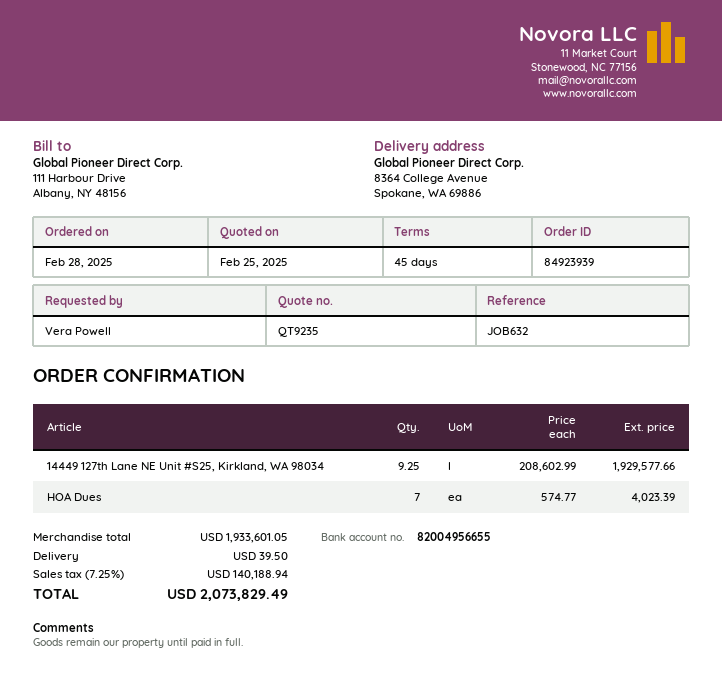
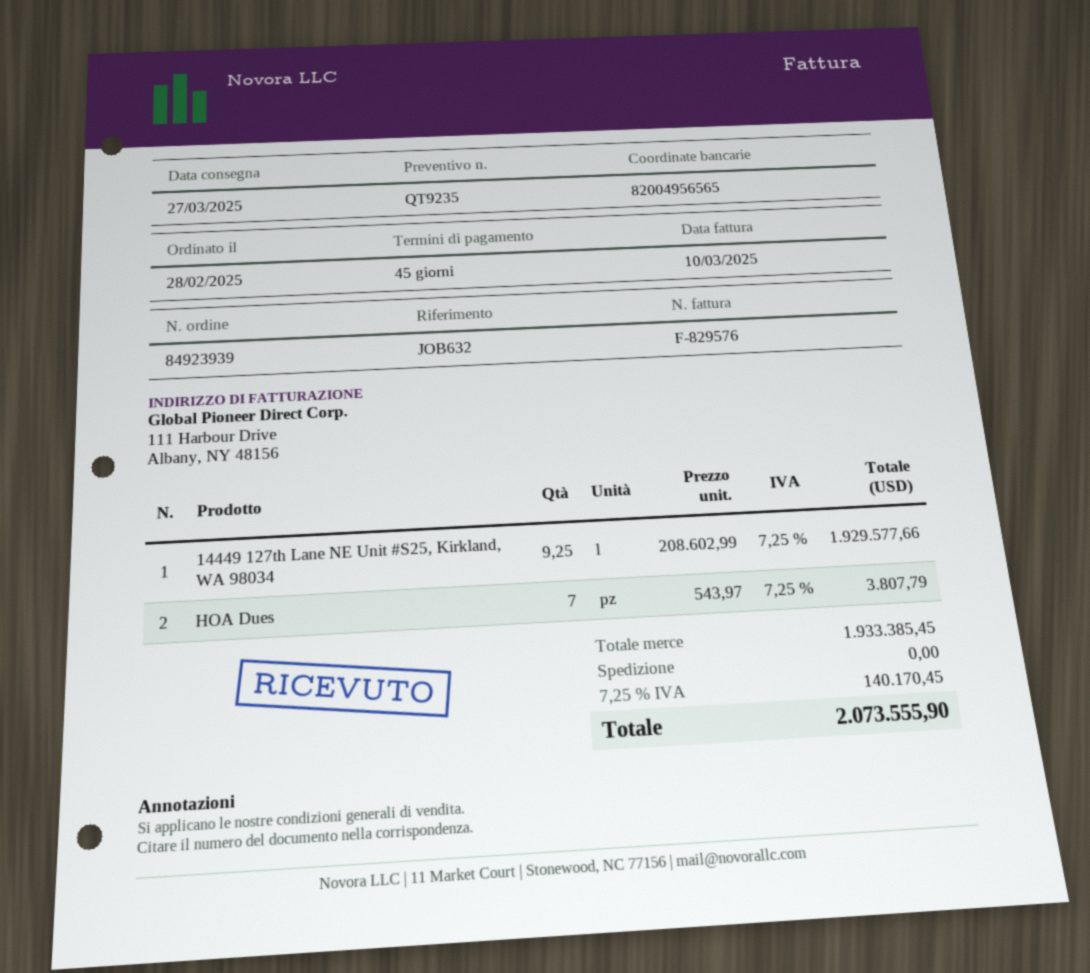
bank account: 82004956655 -> 82004956565
HOA Dues: 7 x 574.77 = 4023.39 -> 7 x 543.97 = 3807.79
subtotal: 1933601.05 -> 1933385.45
shipping: 39.50 -> 0.00
tax: 7.25% = 140188.94 -> 7.25% = 140170.45
total: 2073829.49 -> 2073555.90

